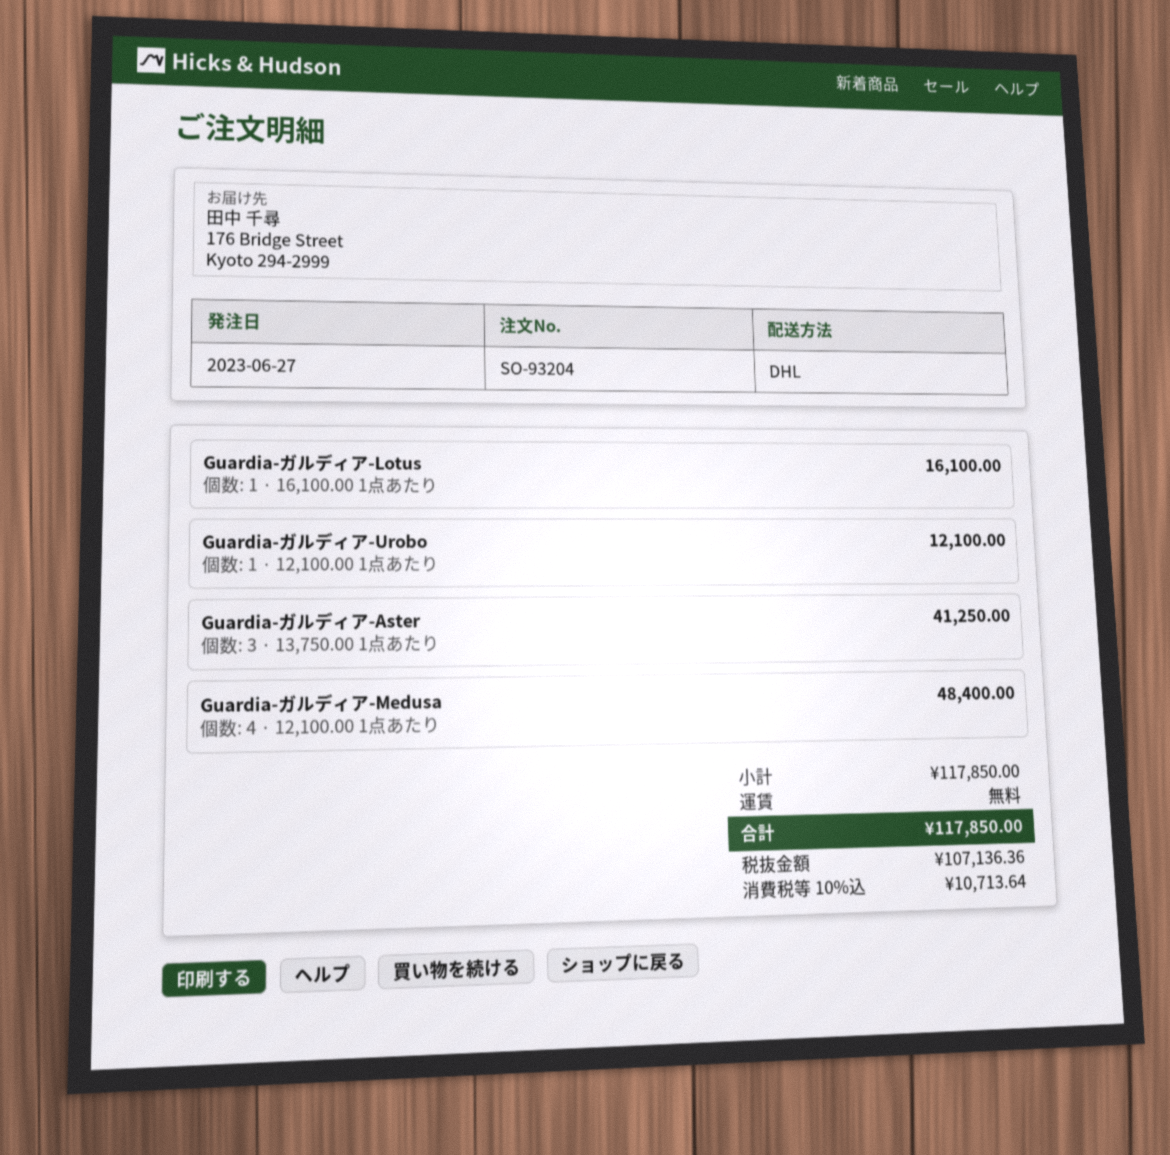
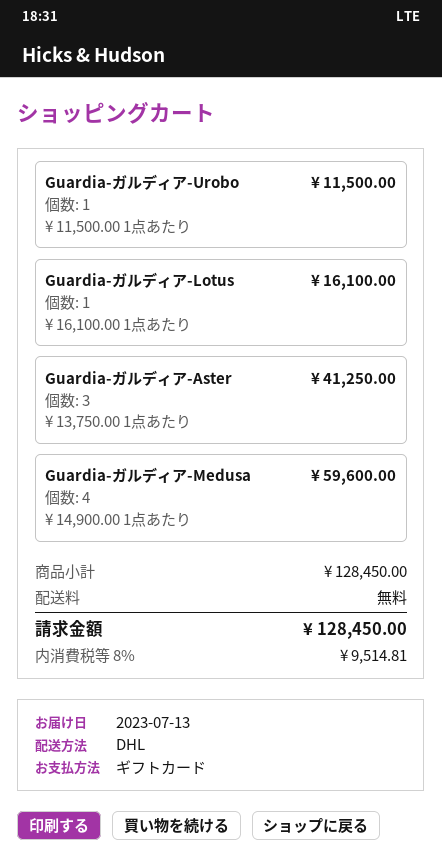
Guardia-ガルディア-Urobo: 1 x 12100.00 = 12100.00 -> 1 x 11500.00 = 11500.00
Guardia-ガルディア-Medusa: 4 x 12100.00 = 48400.00 -> 4 x 14900.00 = 59600.00
subtotal: 117850.00 -> 128450.00
tax: 10% = 10713.64 -> 8% = 9514.81
total: 117850.00 -> 128450.00

